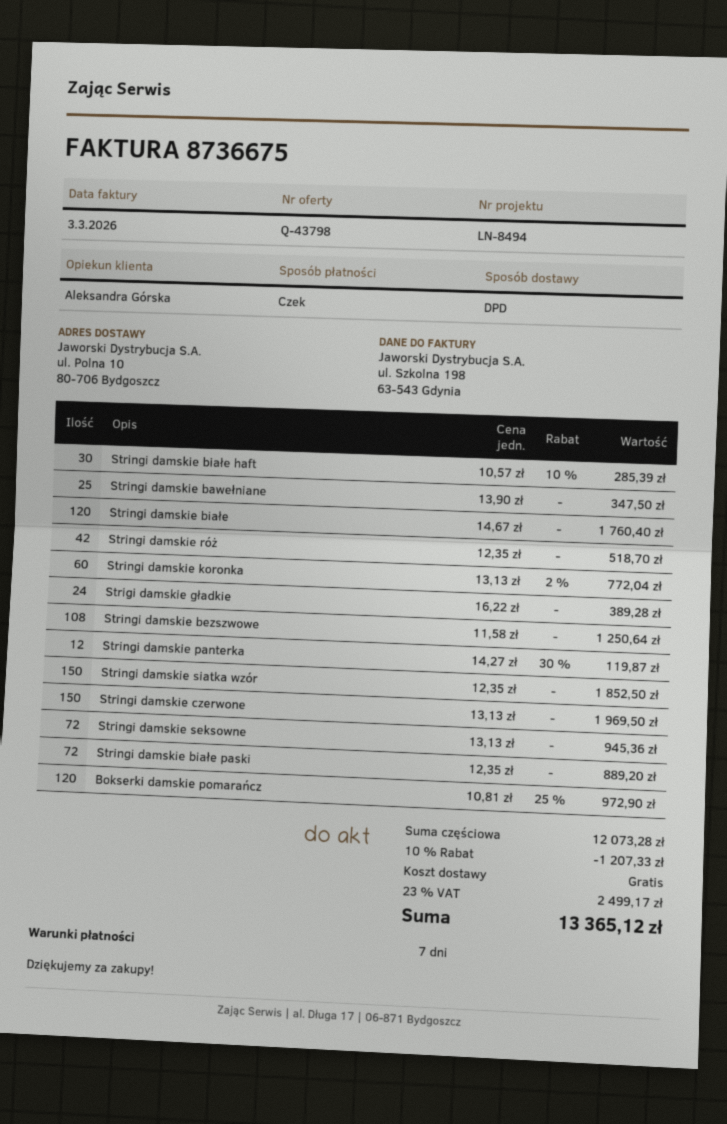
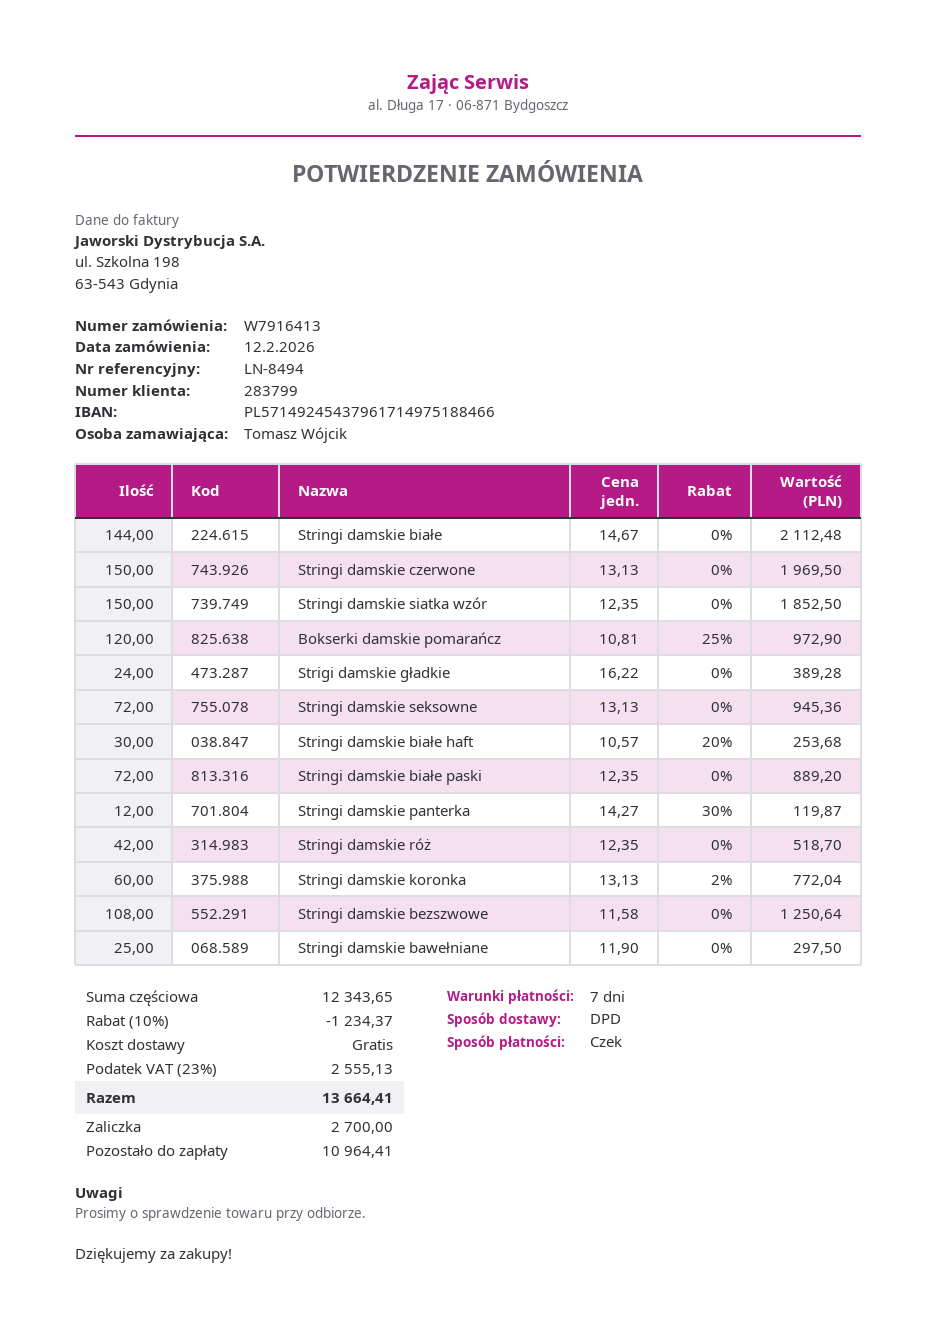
Stringi damskie białe haft: 30 x 10.57 - 10% = 285.39 -> 30 x 10.57 - 20% = 253.68
Stringi damskie bawełniane: 25 x 13.90 = 347.50 -> 25 x 11.90 = 297.50
Stringi damskie białe: 120 x 14.67 = 1760.40 -> 144 x 14.67 = 2112.48
subtotal: 12073.28 -> 12343.65
discount: 10% = 1207.33 -> 10% = 1234.37
tax: 23% = 2499.17 -> 23% = 2555.13
total: 13365.12 -> 13664.41

